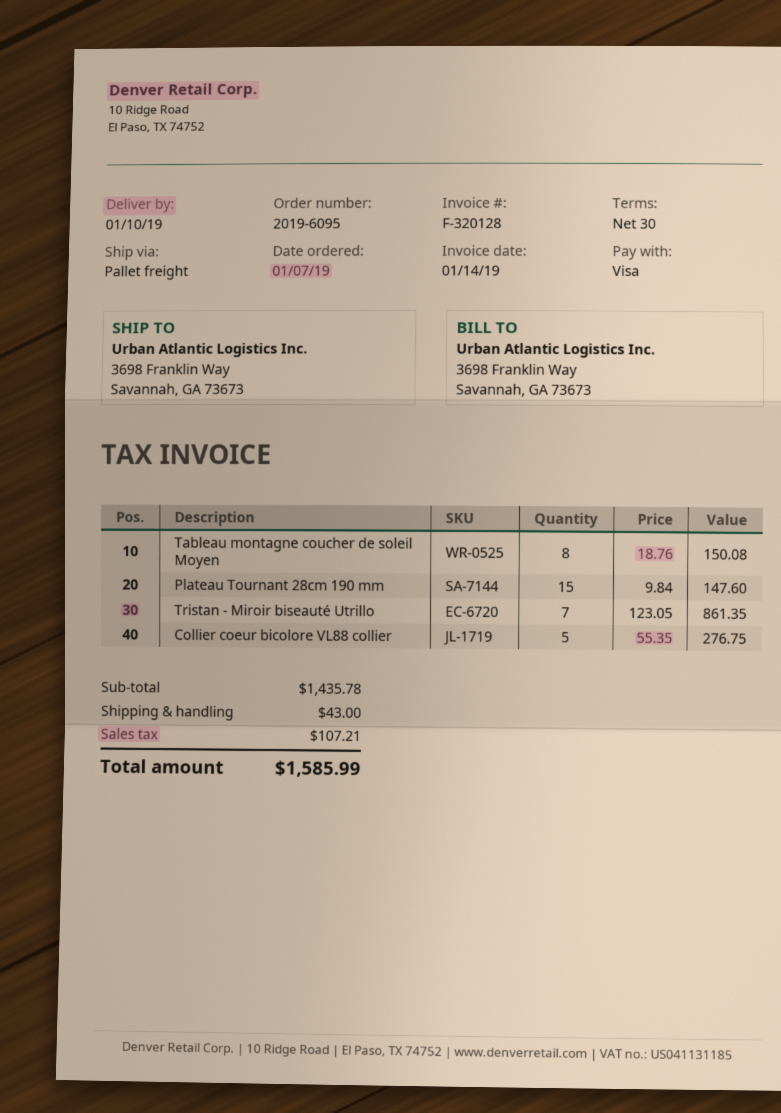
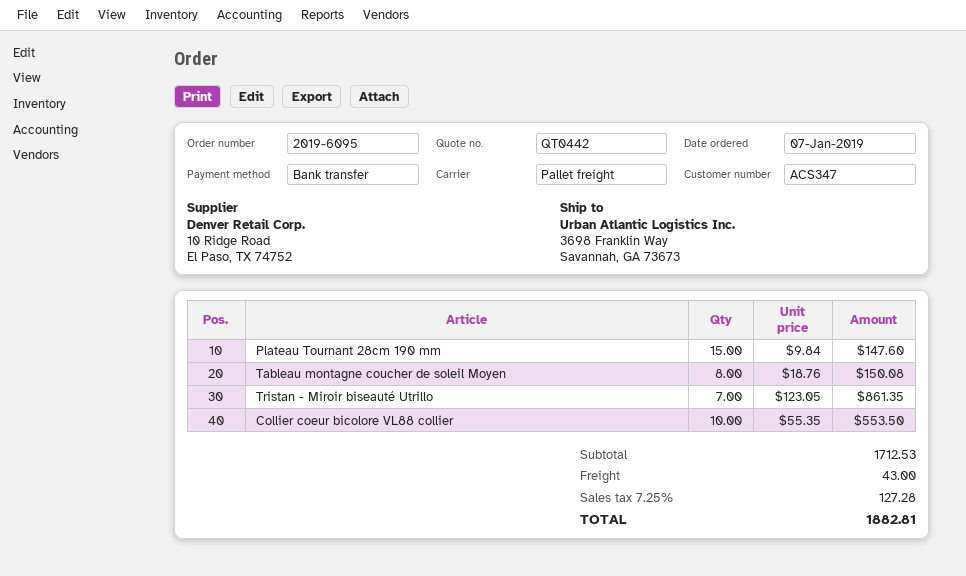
payment method: Visa -> bank transfer
Collier coeur bicolore VL88 collier: 5 x 55.35 = 276.75 -> 10 x 55.35 = 553.50
subtotal: 1435.78 -> 1712.53
tax: 107.21 -> 127.28
total: 1585.99 -> 1882.81

